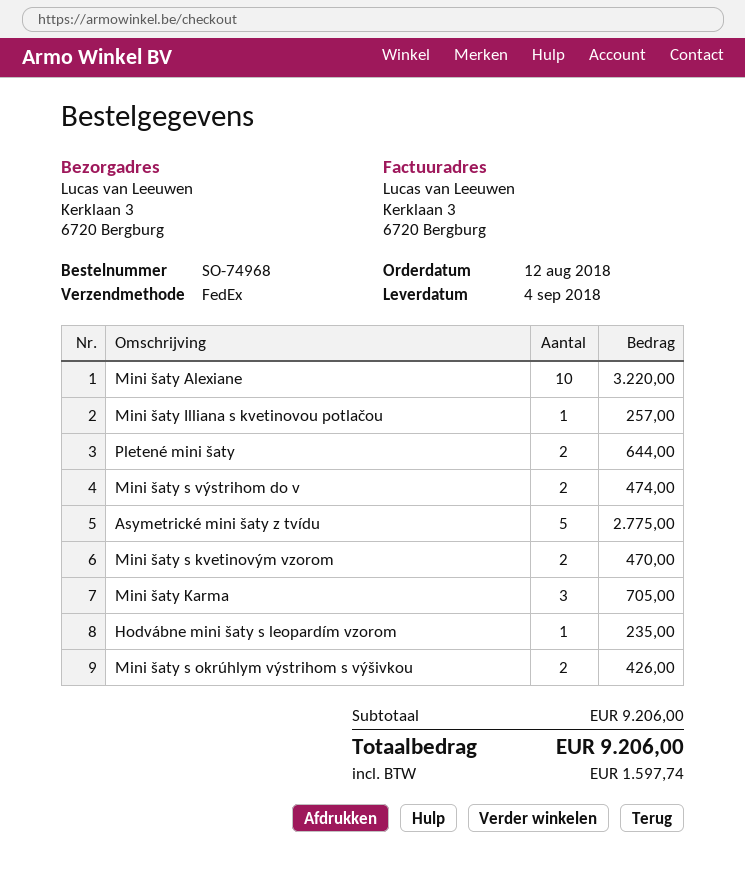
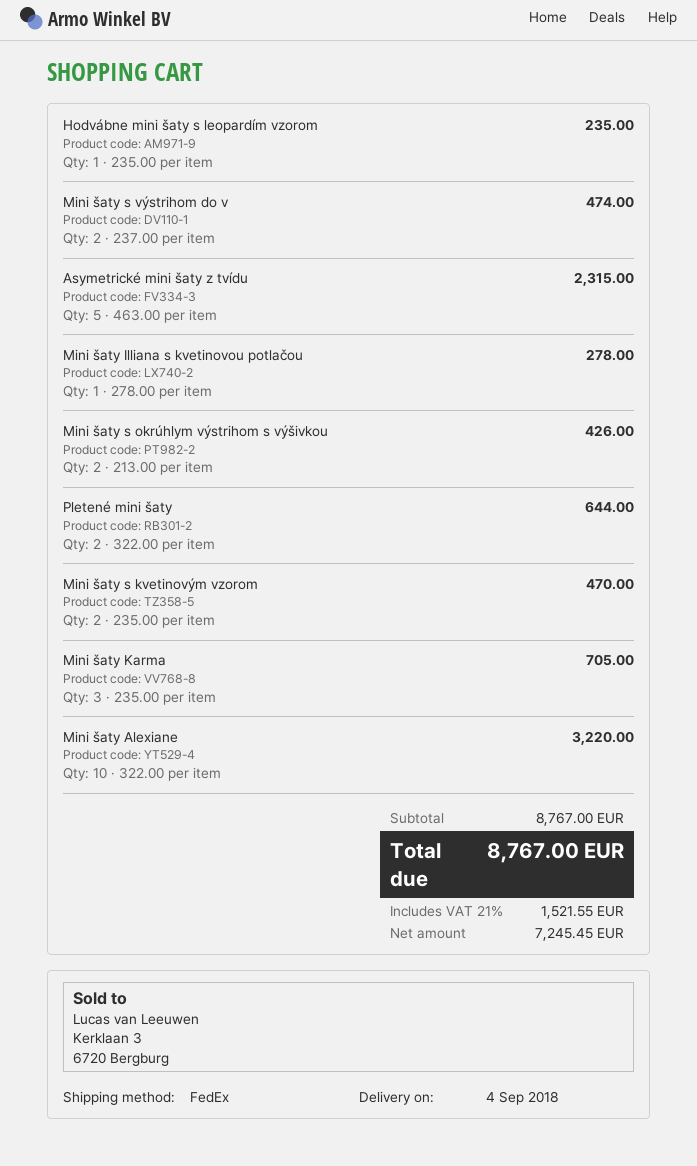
Mini šaty Illiana s kvetinovou potlačou: 1 for 257.00 -> 1 for 278.00
Asymetrické mini šaty z tvídu: 5 for 2775.00 -> 5 for 2315.00
subtotal: 9206.00 -> 8767.00
tax: 1597.74 -> 1521.55
total: 9206.00 -> 8767.00

